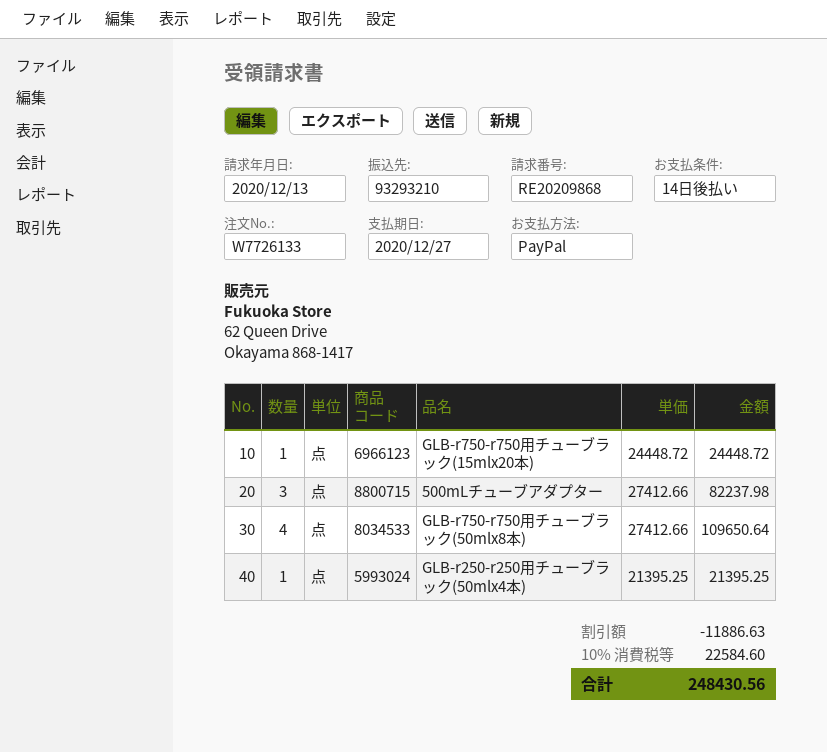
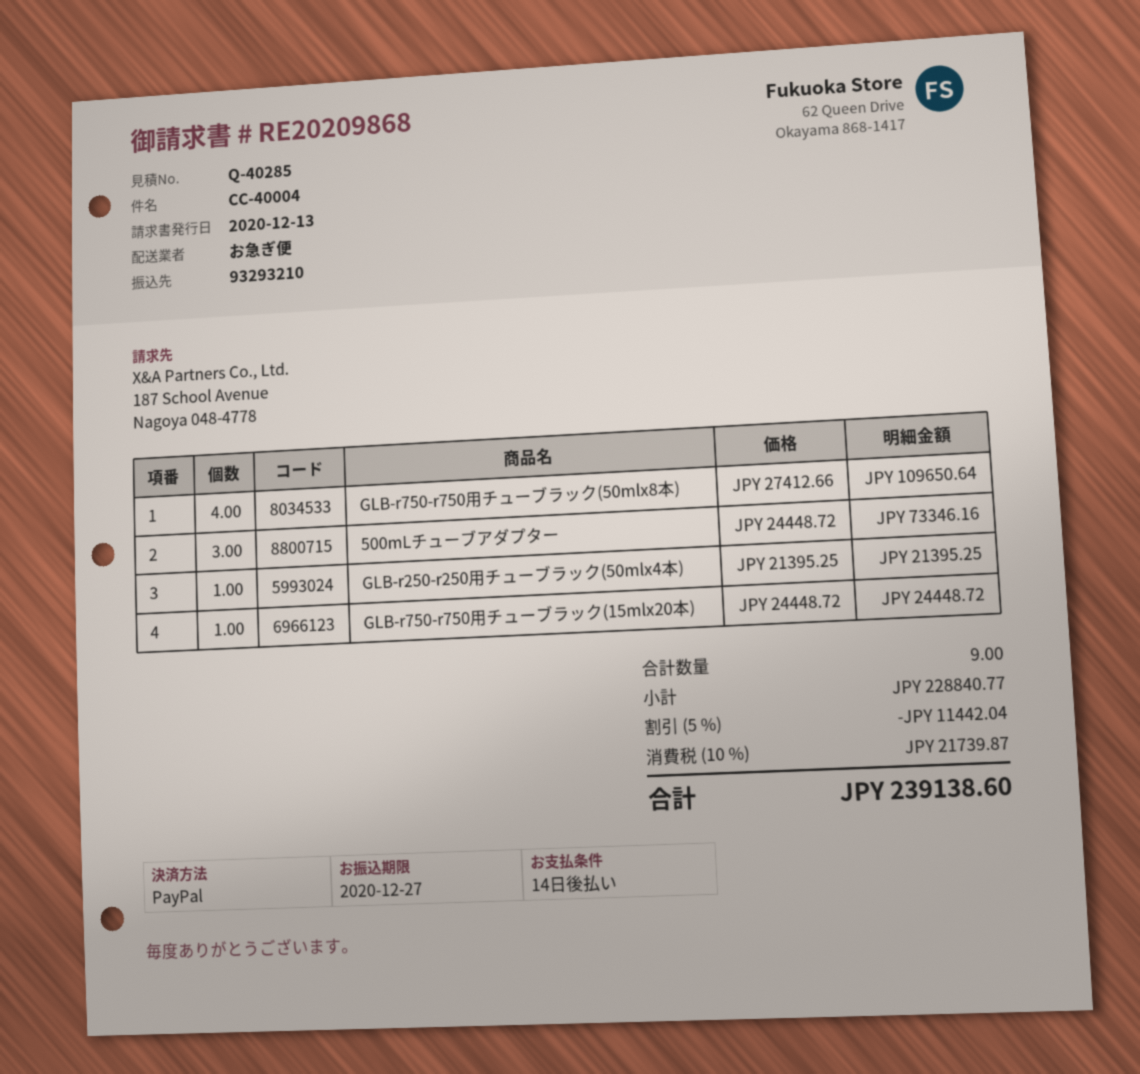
500mLチューブアダプター: 3 x 27412.66 = 82237.98 -> 3 x 24448.72 = 73346.16
discount: 11886.63 -> 11442.04
tax: 10% = 22584.60 -> 10% = 21739.87
total: 248430.56 -> 239138.60

